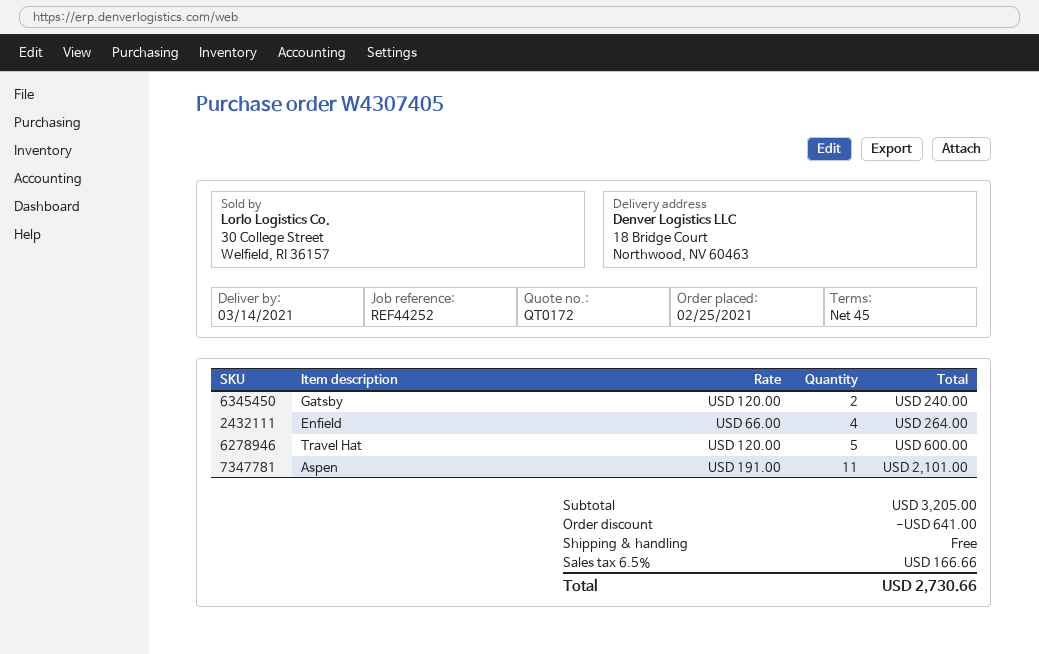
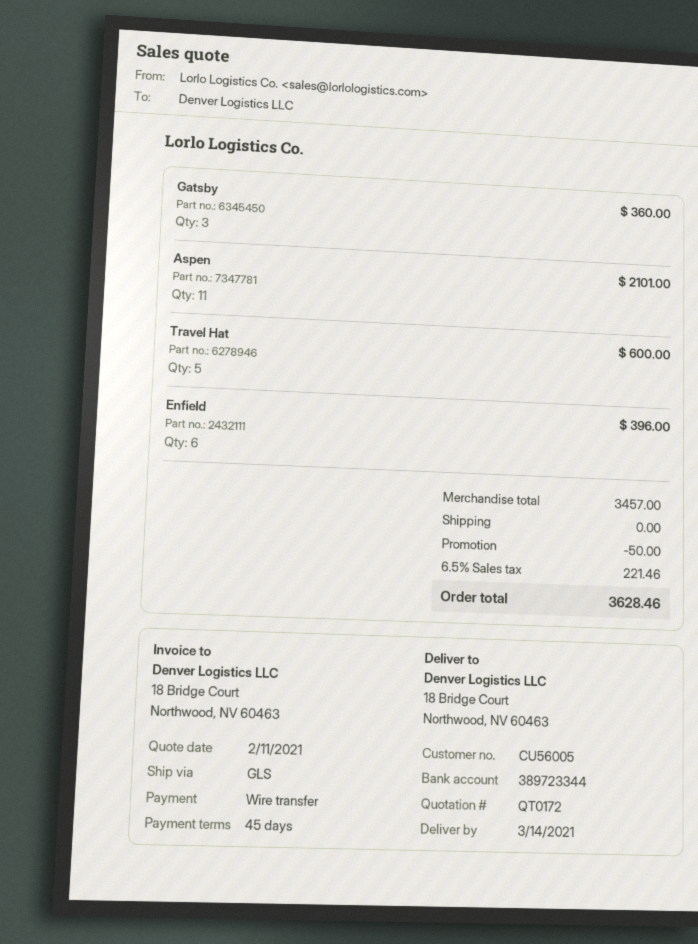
Gatsby: 2 for 240.00 -> 3 for 360.00
Enfield: 4 for 264.00 -> 6 for 396.00
subtotal: 3205.00 -> 3457.00
discount: 641.00 -> 50.00
tax: 6.5% = 166.66 -> 6.5% = 221.46
total: 2730.66 -> 3628.46

